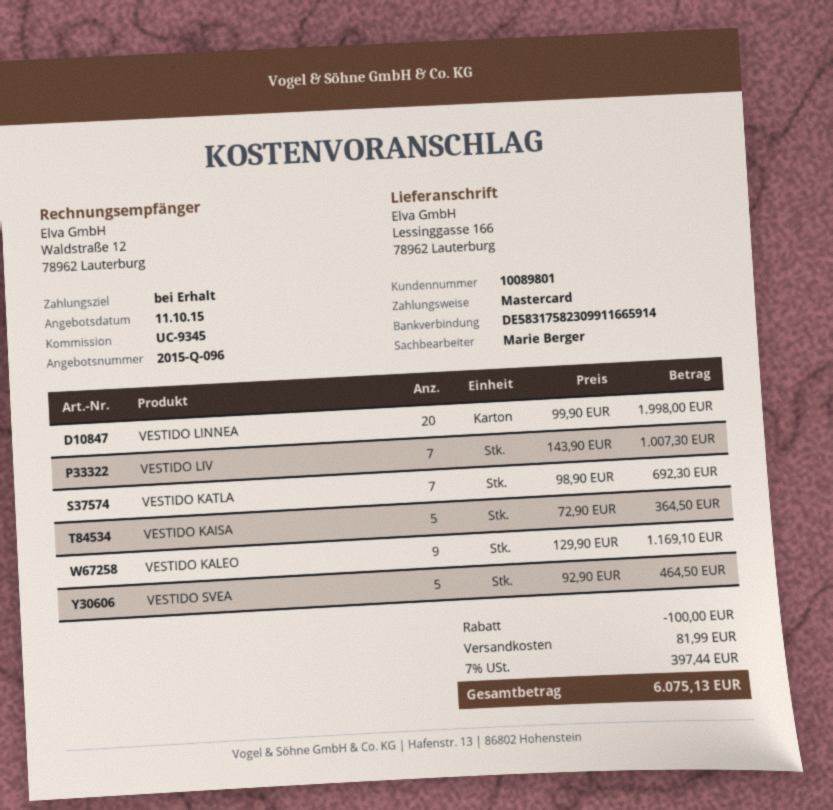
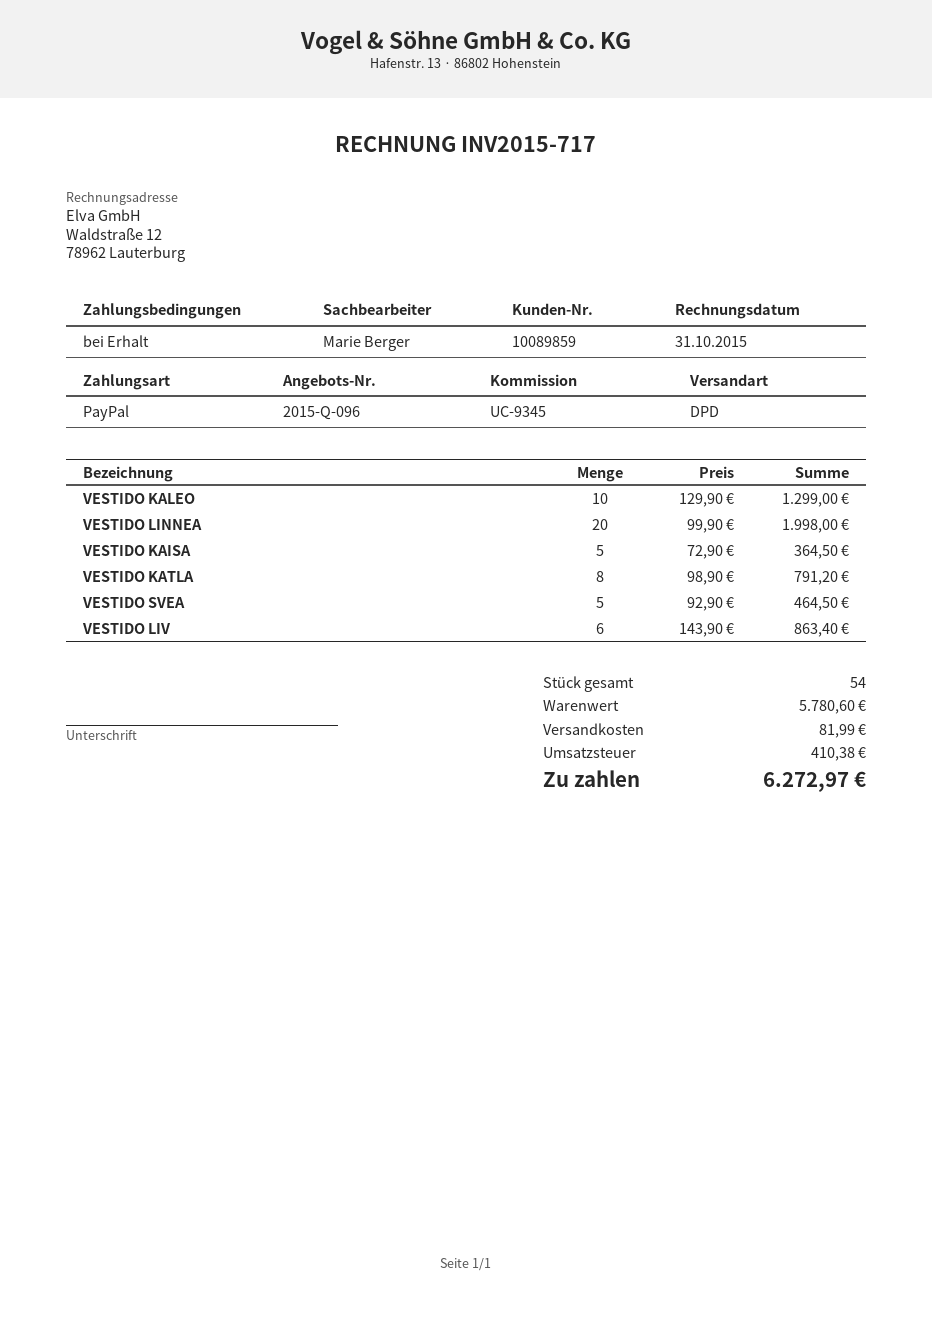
customer number: 10089801 -> 10089859
payment method: Mastercard -> PayPal
VESTIDO LIV: 7 x 143.90 = 1007.30 -> 6 x 143.90 = 863.40
VESTIDO KATLA: 7 x 98.90 = 692.30 -> 8 x 98.90 = 791.20
VESTIDO KALEO: 9 x 129.90 = 1169.10 -> 10 x 129.90 = 1299.00
discount: 100.00 -> none
tax: 397.44 -> 410.38
total: 6075.13 -> 6272.97

